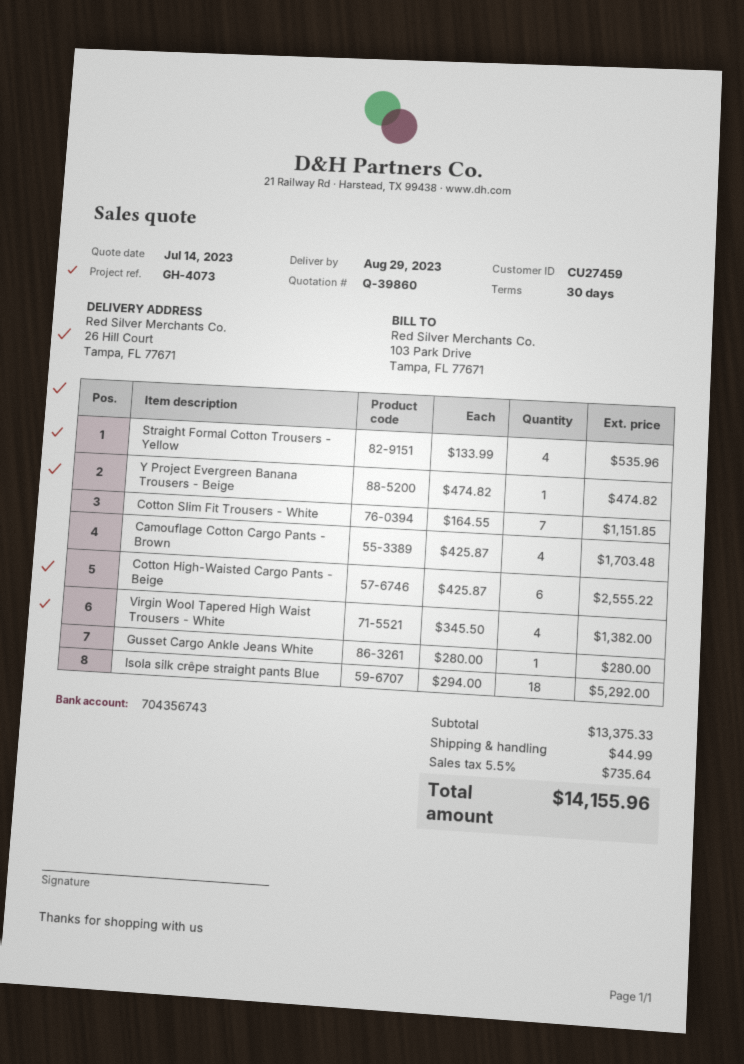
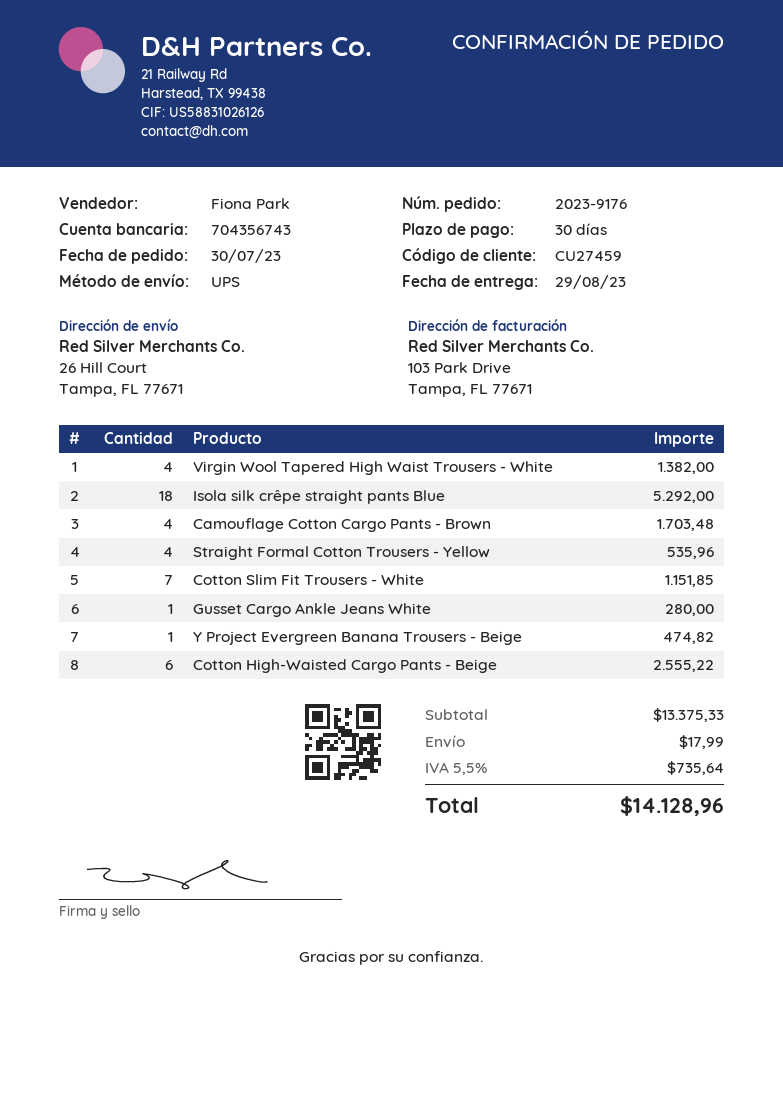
shipping: 44.99 -> 17.99
total: 14155.96 -> 14128.96

